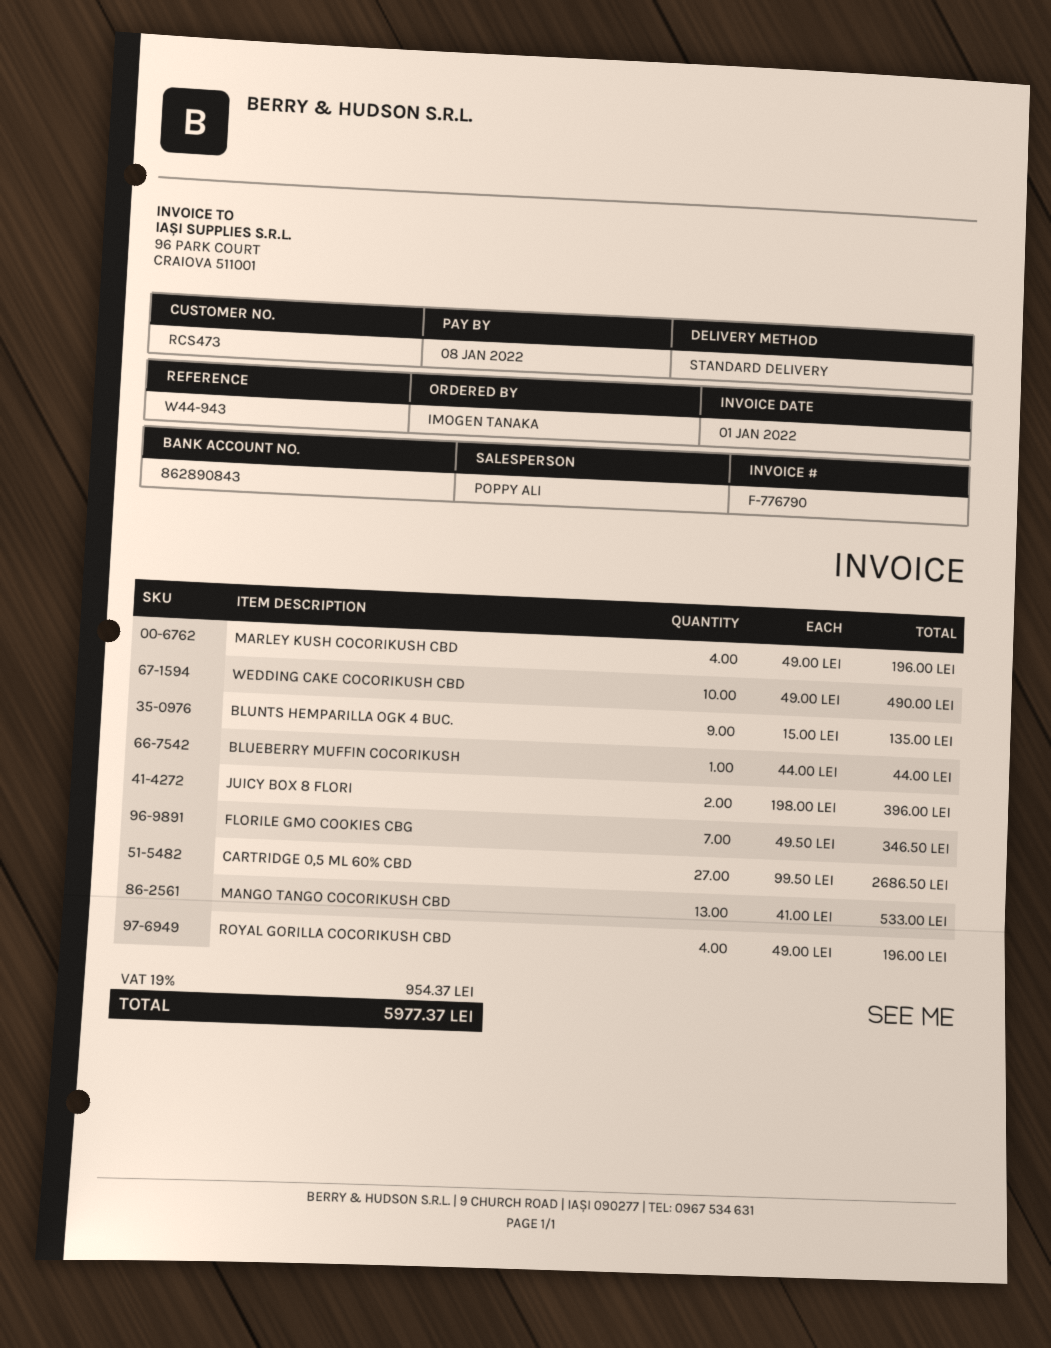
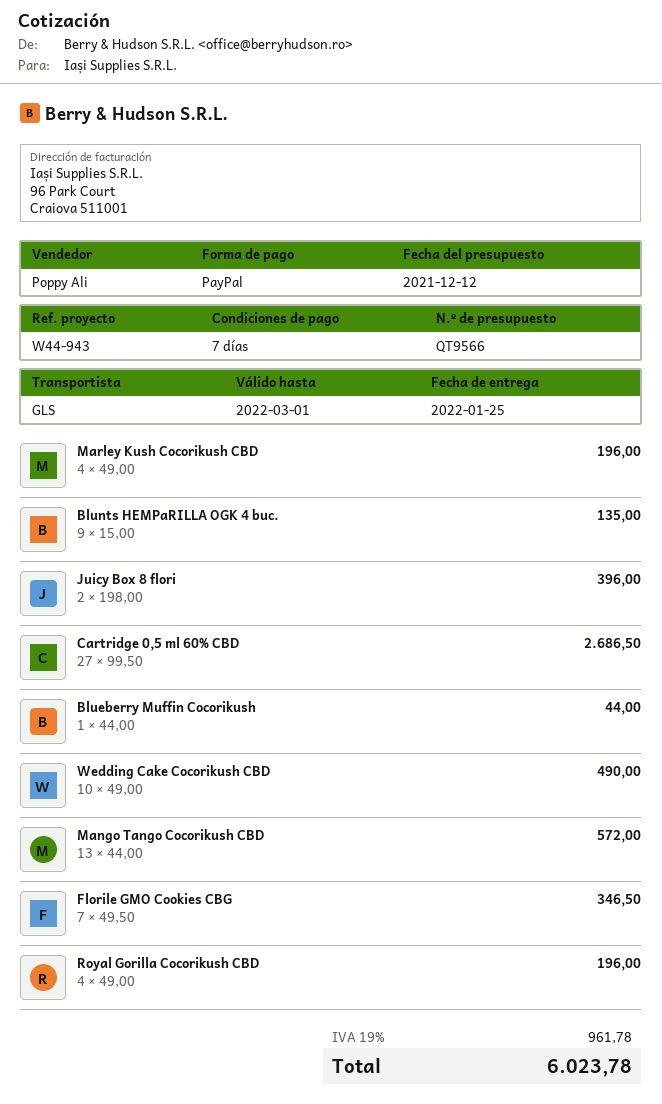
shipping method: standard -> GLS
MANGO TANGO COCORIKUSH CBD: 13 x 41.00 = 533.00 -> 13 x 44.00 = 572.00
tax: 19% = 954.37 -> 19% = 961.78
total: 5977.37 -> 6023.78

